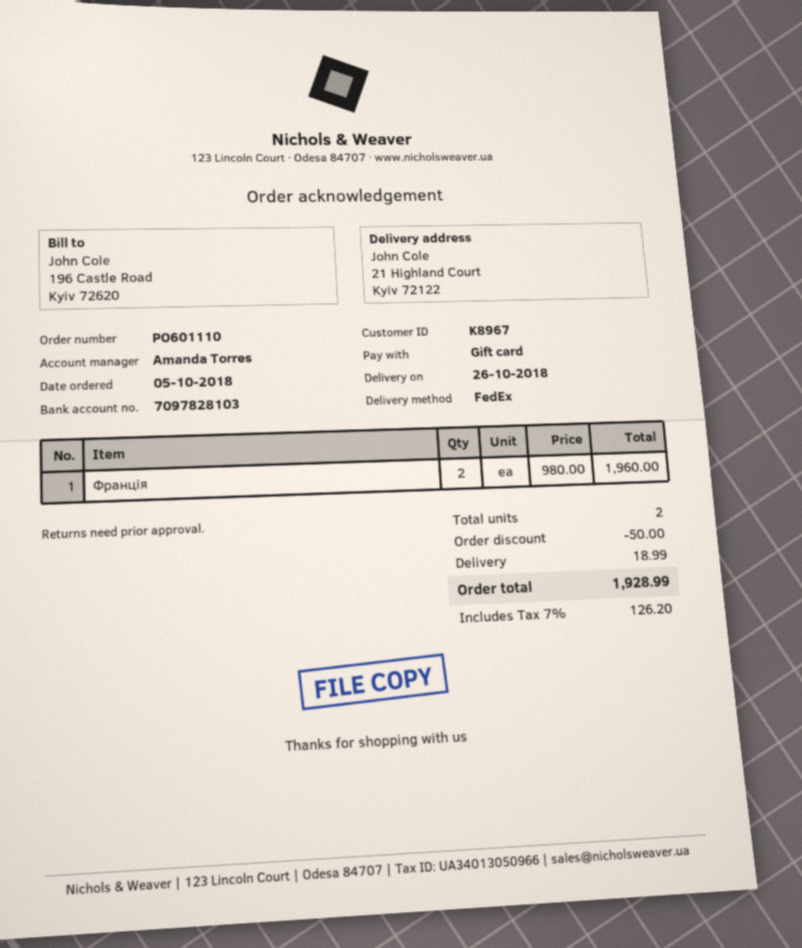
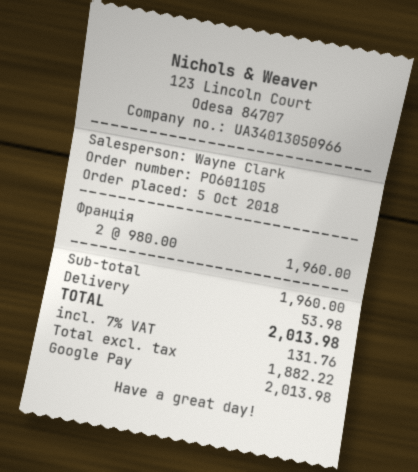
order number: PO601110 -> PO601105
sales rep: Amanda Torres -> Wayne Clark
payment method: gift card -> Google Pay
discount: 50.00 -> none
shipping: 18.99 -> 53.98
tax: 7% = 126.20 -> 7% = 131.76
total: 1928.99 -> 2013.98

